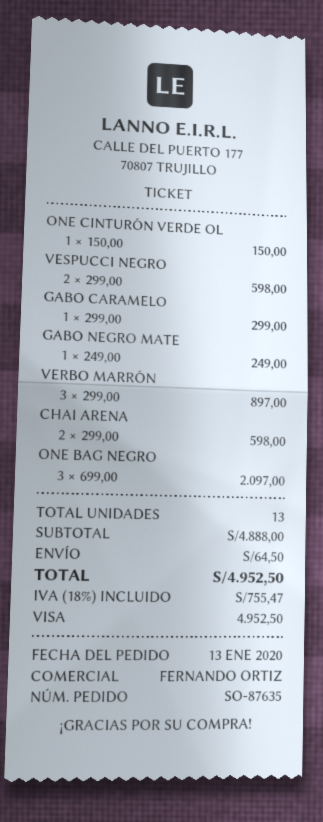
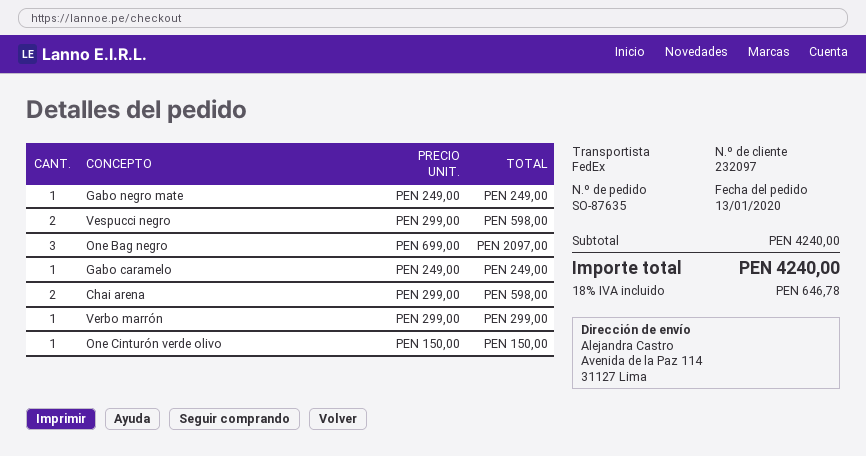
GABO CARAMELO: 1 x 299.00 = 299.00 -> 1 x 249.00 = 249.00
VERBO MARRÓN: 3 x 299.00 = 897.00 -> 1 x 299.00 = 299.00
subtotal: 4888.00 -> 4240.00
shipping: 64.50 -> none
tax: 18% = 755.47 -> 18% = 646.78
total: 4952.50 -> 4240.00

